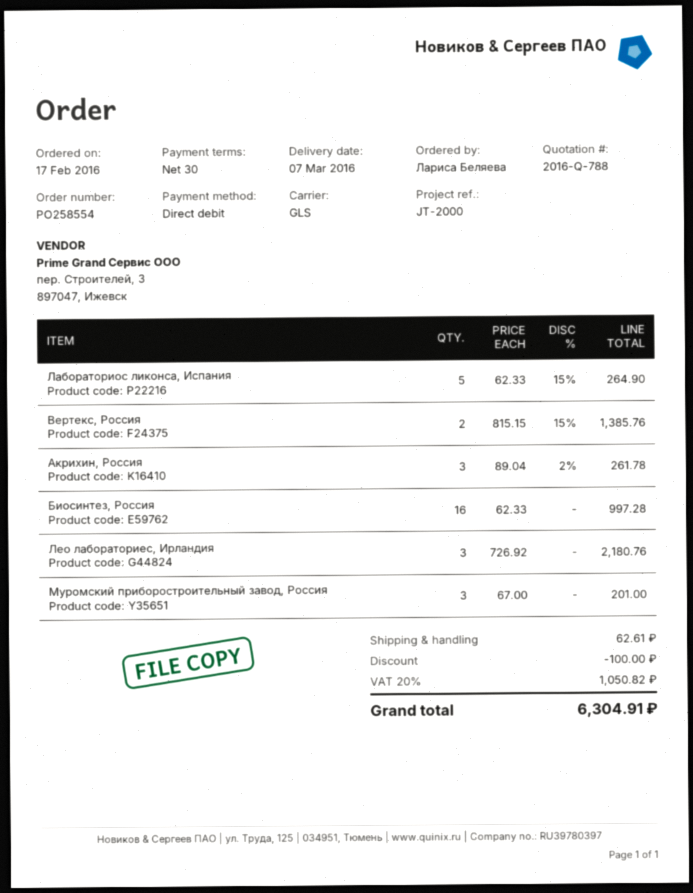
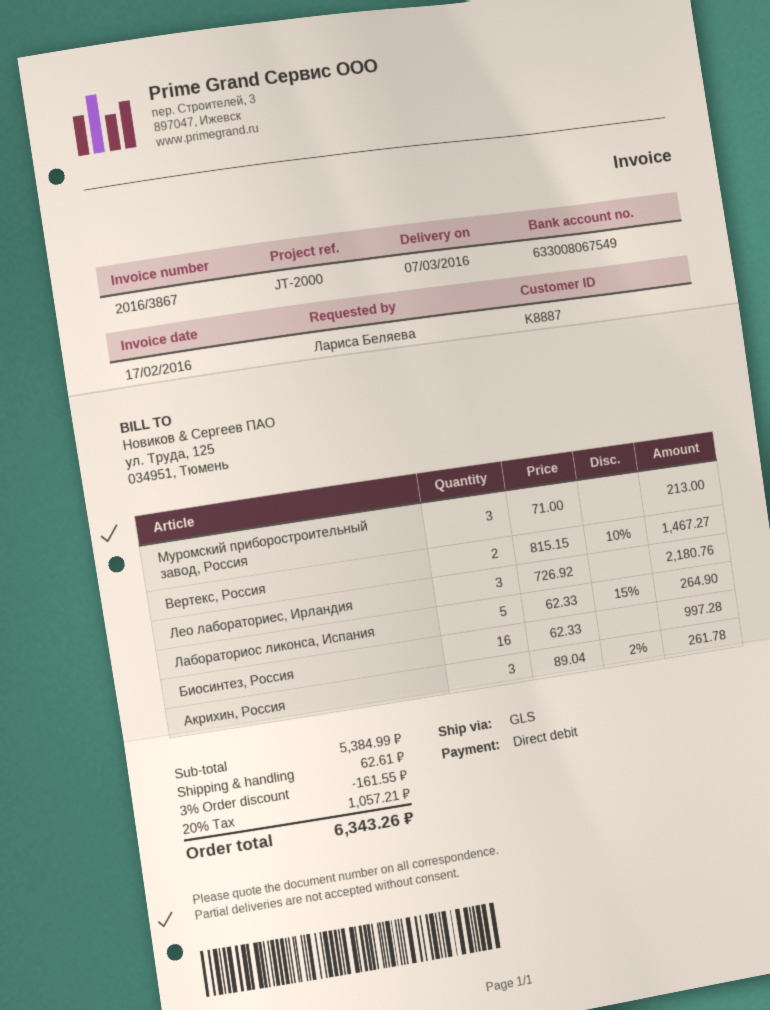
Вертекс, Россия: 2 x 815.15 - 15% = 1385.76 -> 2 x 815.15 - 10% = 1467.27
Муромский приборостроительный завод, Россия: 3 x 67.00 = 201.00 -> 3 x 71.00 = 213.00
discount: 100.00 -> 161.55
tax: 20% = 1050.82 -> 20% = 1057.21
total: 6304.91 -> 6343.26

